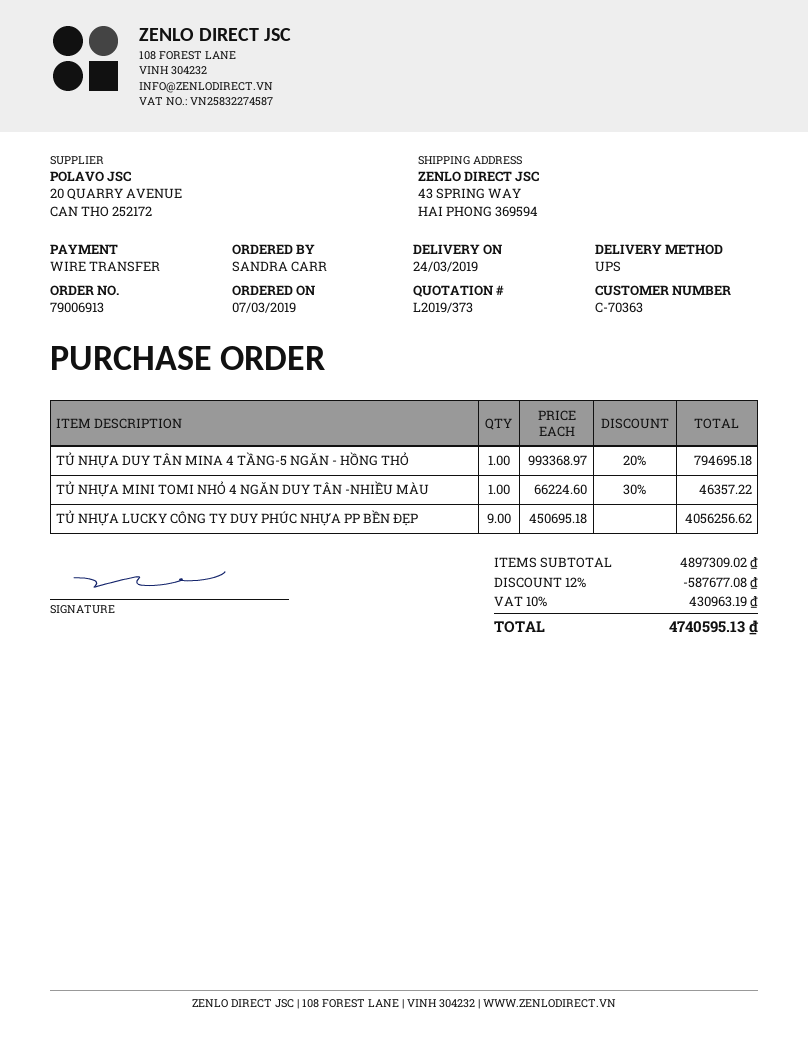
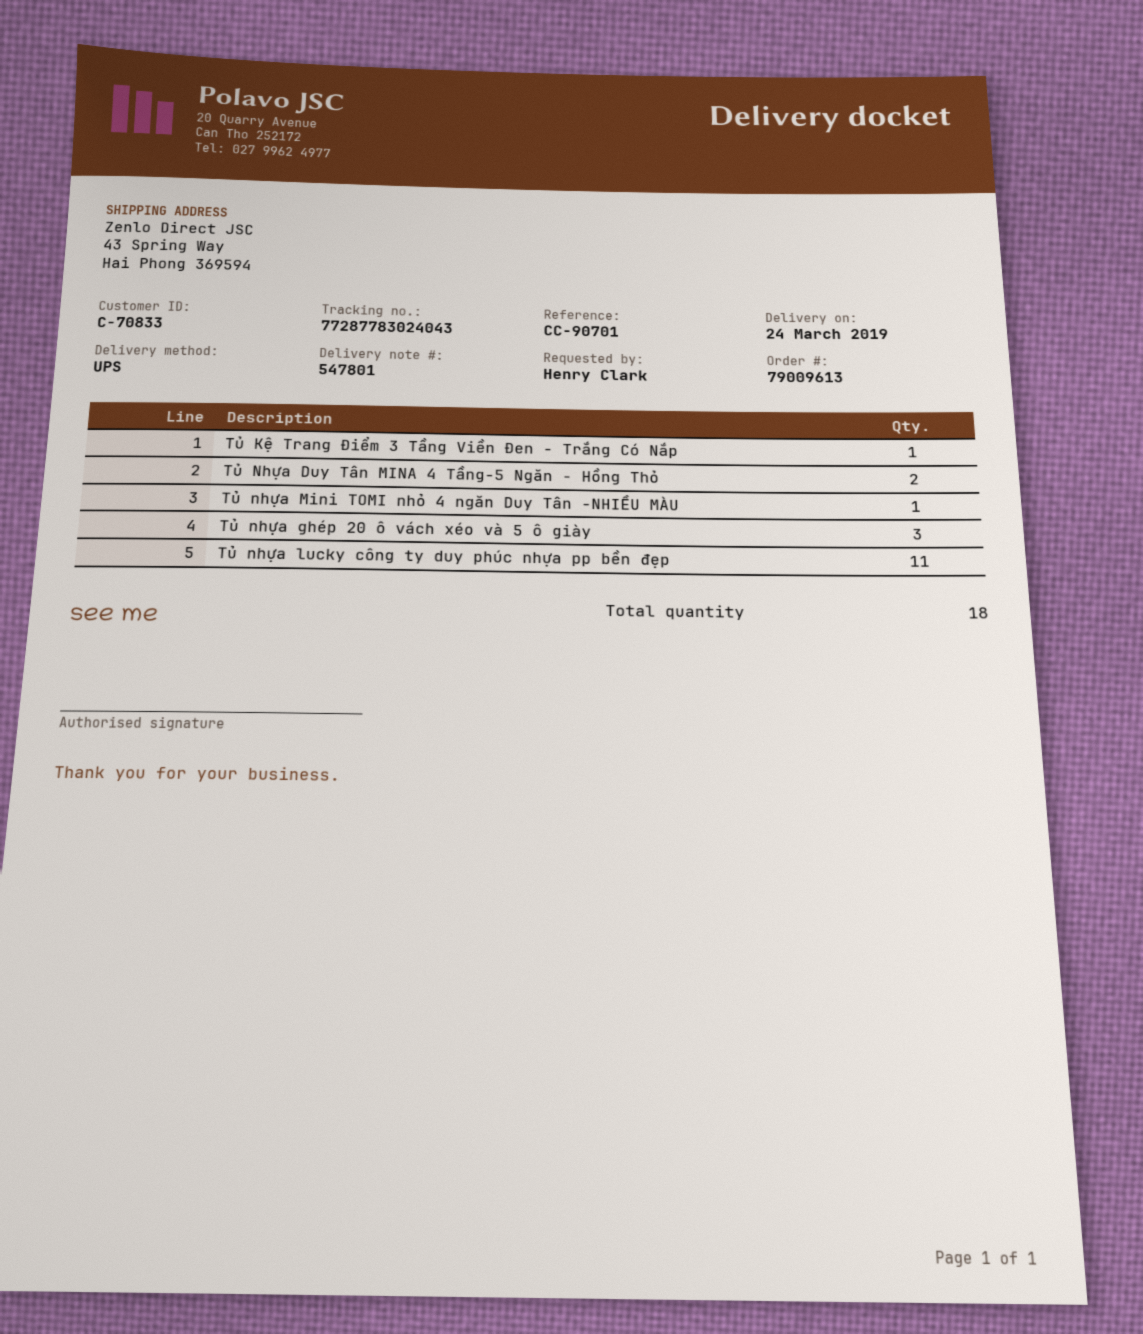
order number: 79006913 -> 79009613
customer number: C-70363 -> C-70833
ordered by: SANDRA CARR -> Henry Clark
TỦ NHỰA DUY TÂN MINA 4 TẦNG-5 NGĂN - HỒNG THỎ: 1 -> 2
TỦ NHỰA LUCKY CÔNG TY DUY PHÚC NHỰA PP BỀN ĐẸP: 9 -> 11
Tủ Kệ Trang Điểm 3 Tầng Viền Đen - Trắng Có Nắp: none -> 1
Tủ nhựa ghép 20 ô vách xéo và 5 ô giày: none -> 3

